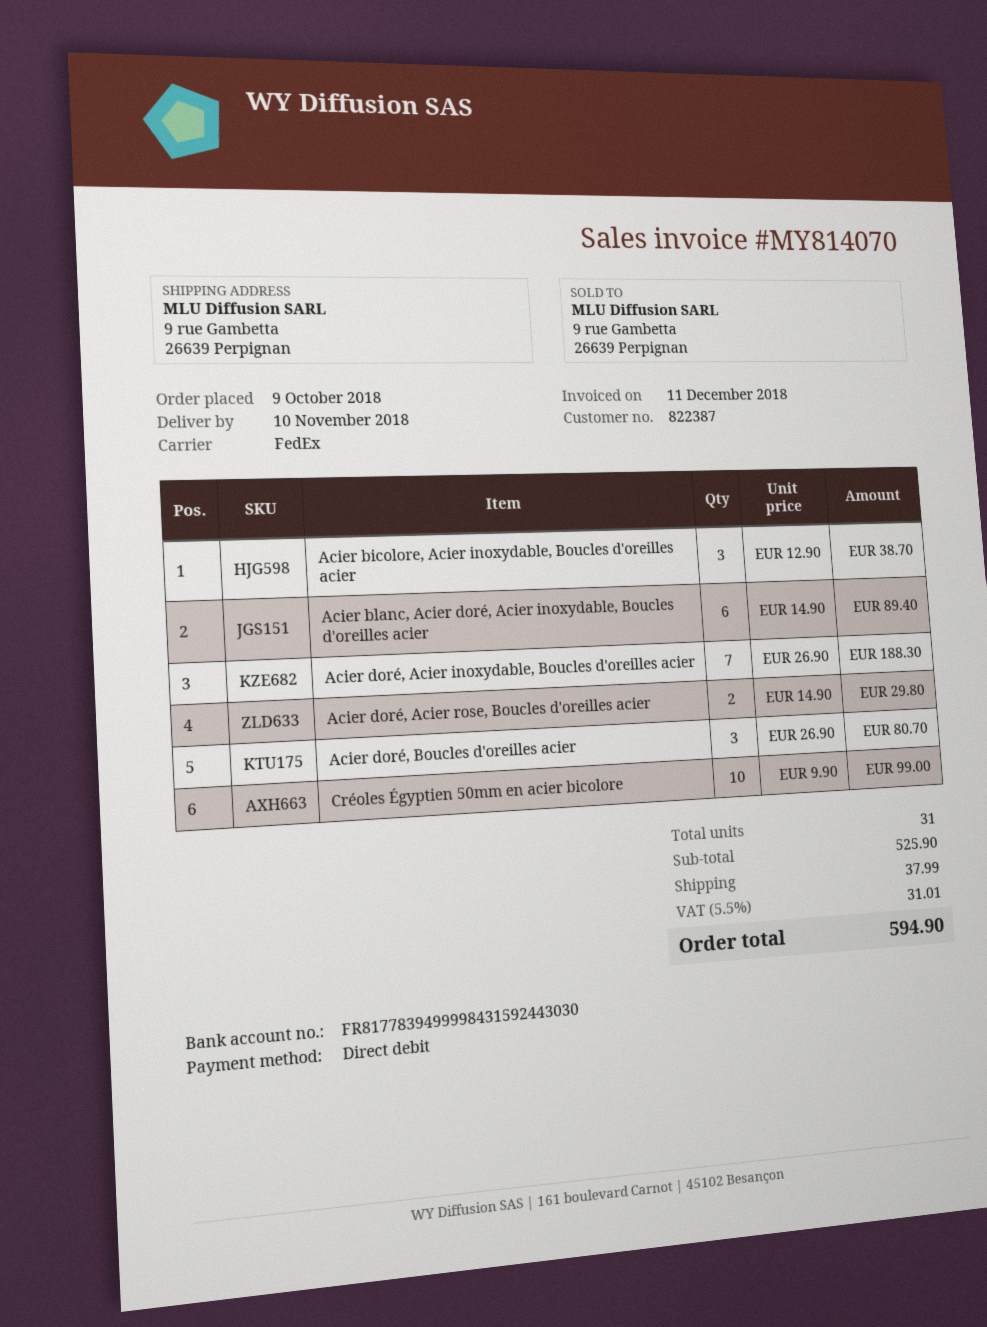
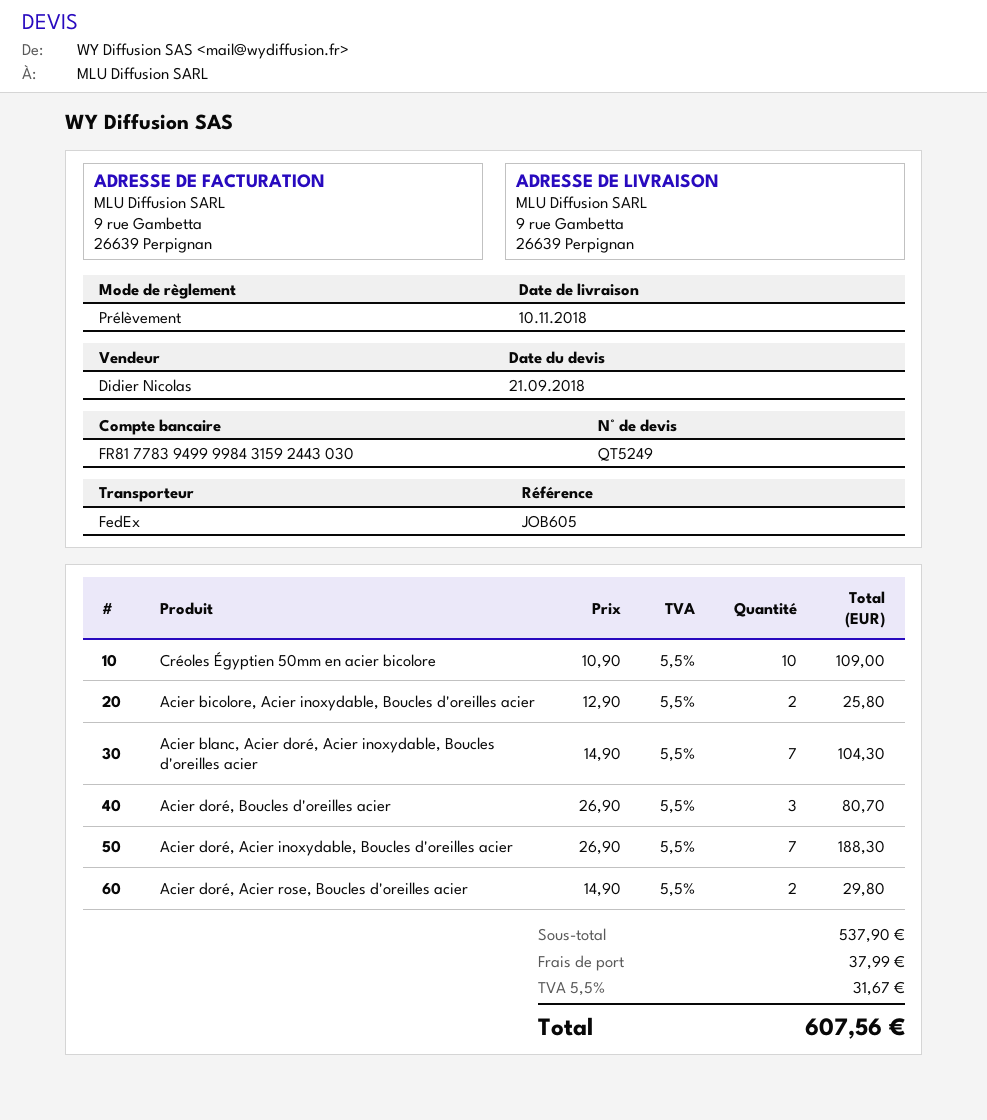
Acier bicolore, Acier inoxydable, Boucles d'oreilles acier: 3 x 12.90 = 38.70 -> 2 x 12.90 = 25.80
Acier blanc, Acier doré, Acier inoxydable, Boucles d'oreilles acier: 6 x 14.90 = 89.40 -> 7 x 14.90 = 104.30
Créoles Égyptien 50mm en acier bicolore: 10 x 9.90 = 99.00 -> 10 x 10.90 = 109.00
subtotal: 525.90 -> 537.90
tax: 5.5% = 31.01 -> 5.5% = 31.67
total: 594.90 -> 607.56

